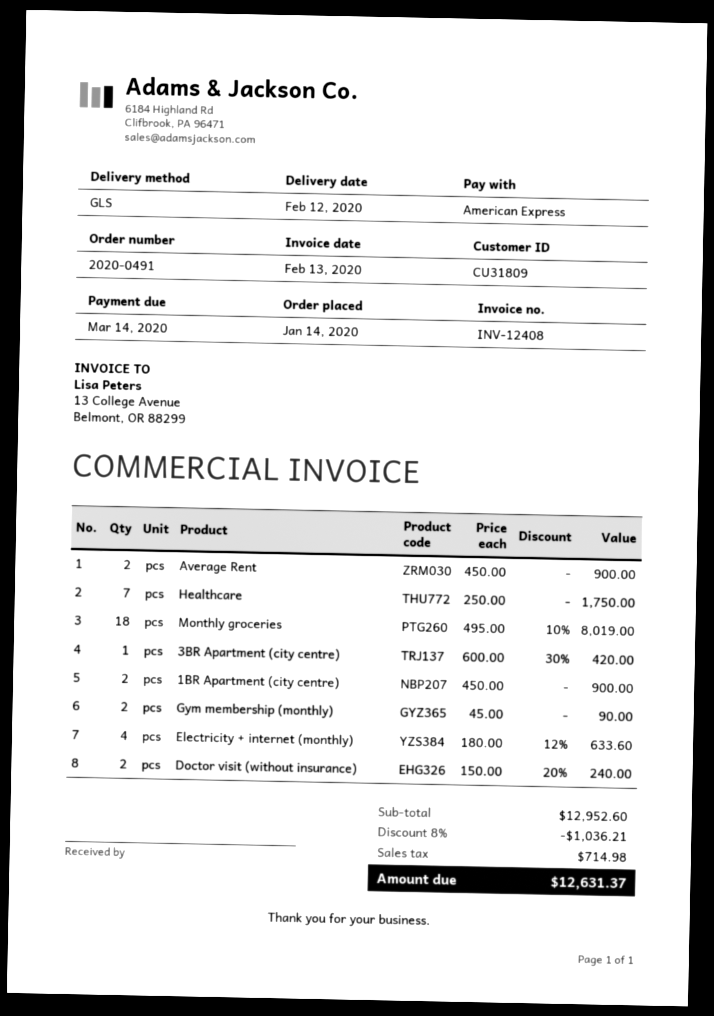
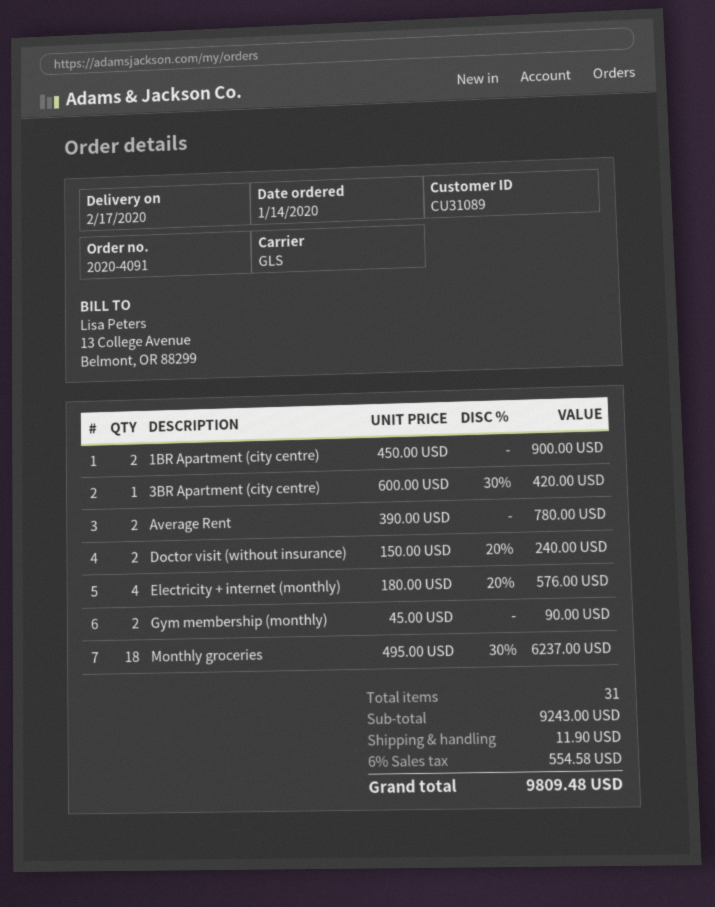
order number: 2020-0491 -> 2020-4091
delivery date: 2020-02-12 -> 2020-02-17
customer number: CU31809 -> CU31089
Average Rent: 2 x 450.00 = 900.00 -> 2 x 390.00 = 780.00
Healthcare: 7 x 250.00 = 1750.00 -> none
Monthly groceries: 18 x 495.00 - 10% = 8019.00 -> 18 x 495.00 - 30% = 6237.00
Electricity + internet (monthly): 4 x 180.00 - 12% = 633.60 -> 4 x 180.00 - 20% = 576.00
subtotal: 12952.60 -> 9243.00
discount: 8% = 1036.21 -> none
shipping: none -> 11.90
tax: 714.98 -> 554.58
total: 12631.37 -> 9809.48

